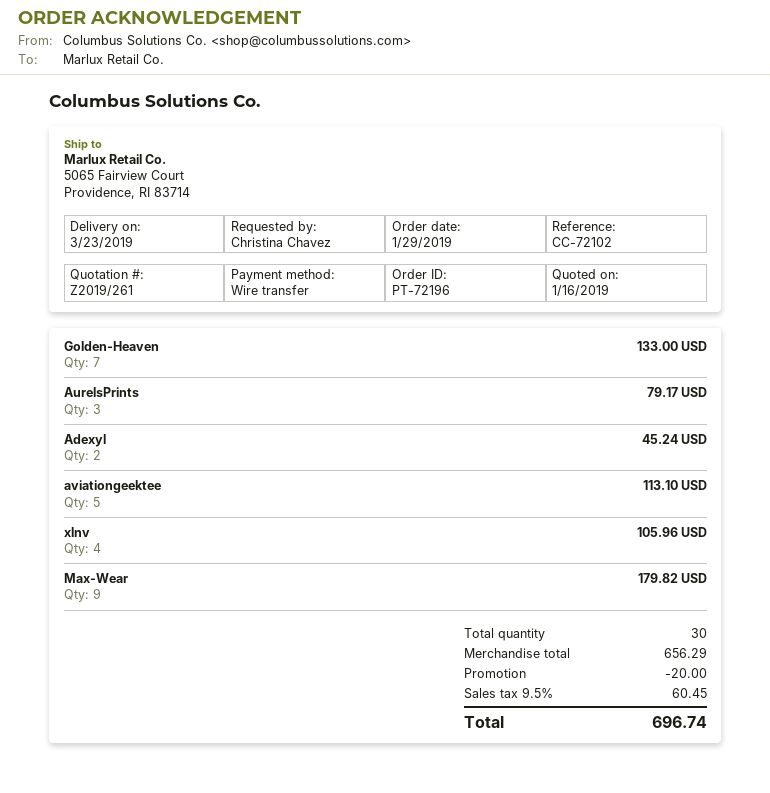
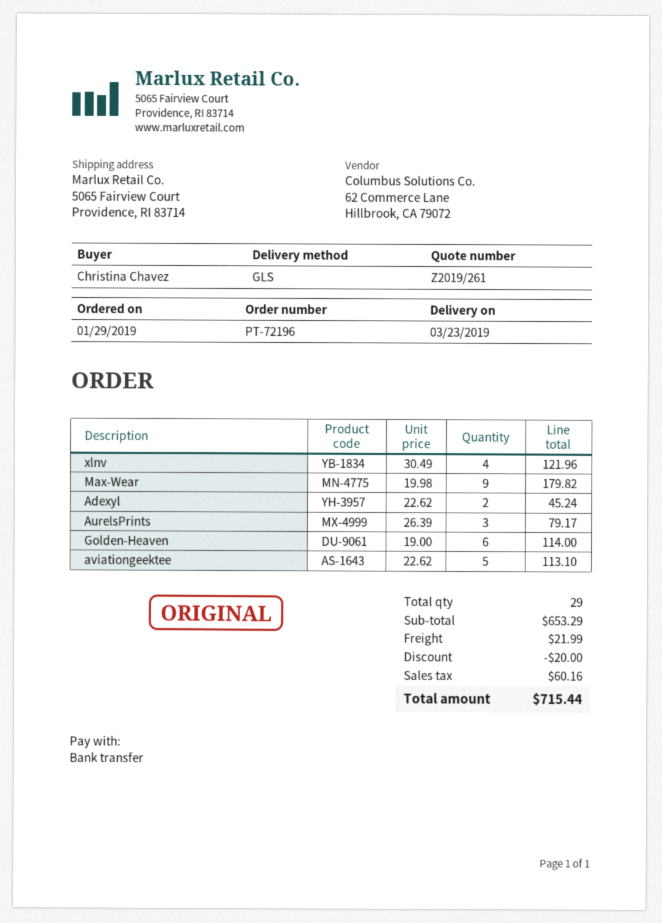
Golden-Heaven: 7 for 133.00 -> 6 for 114.00
xlnv: 4 for 105.96 -> 4 for 121.96
total quantity: 30 -> 29
subtotal: 656.29 -> 653.29
shipping: none -> 21.99
tax: 60.45 -> 60.16
total: 696.74 -> 715.44

